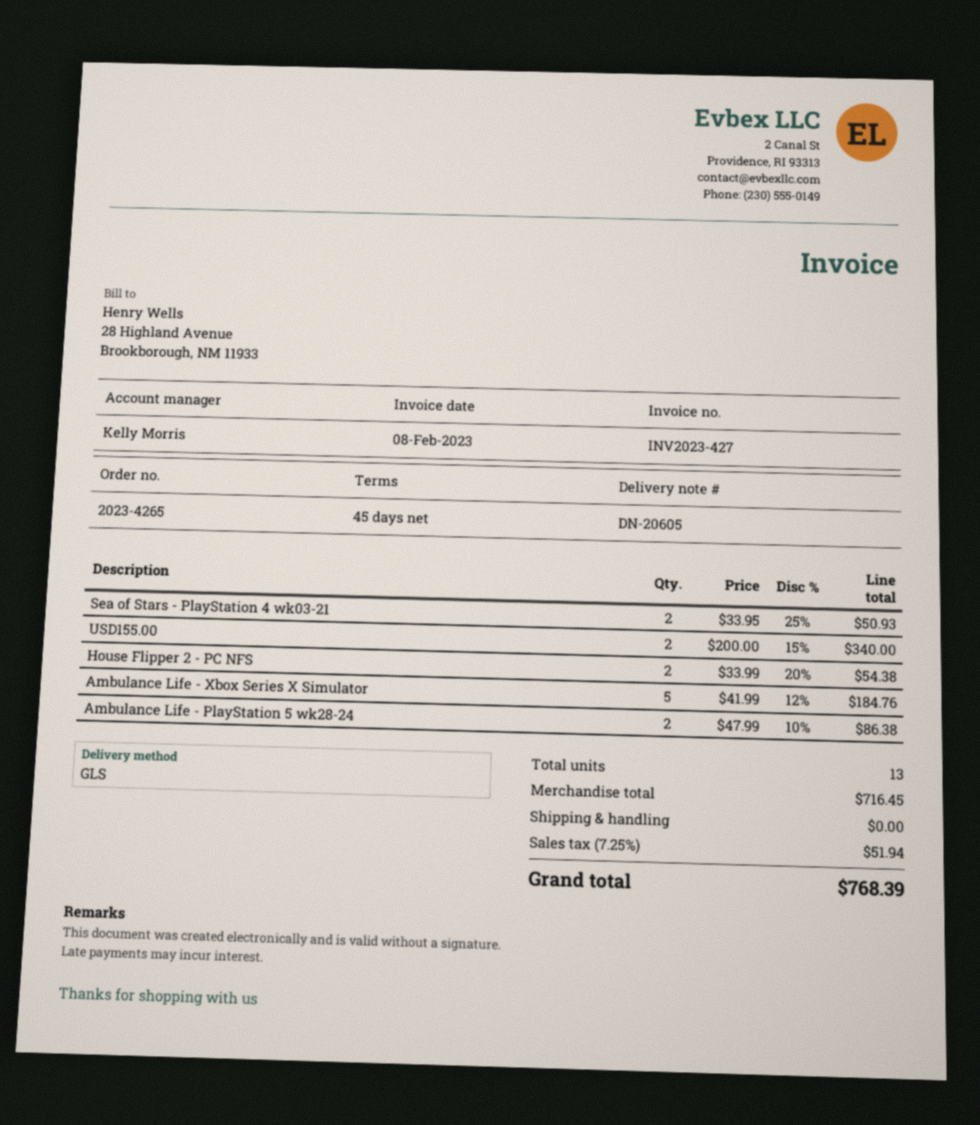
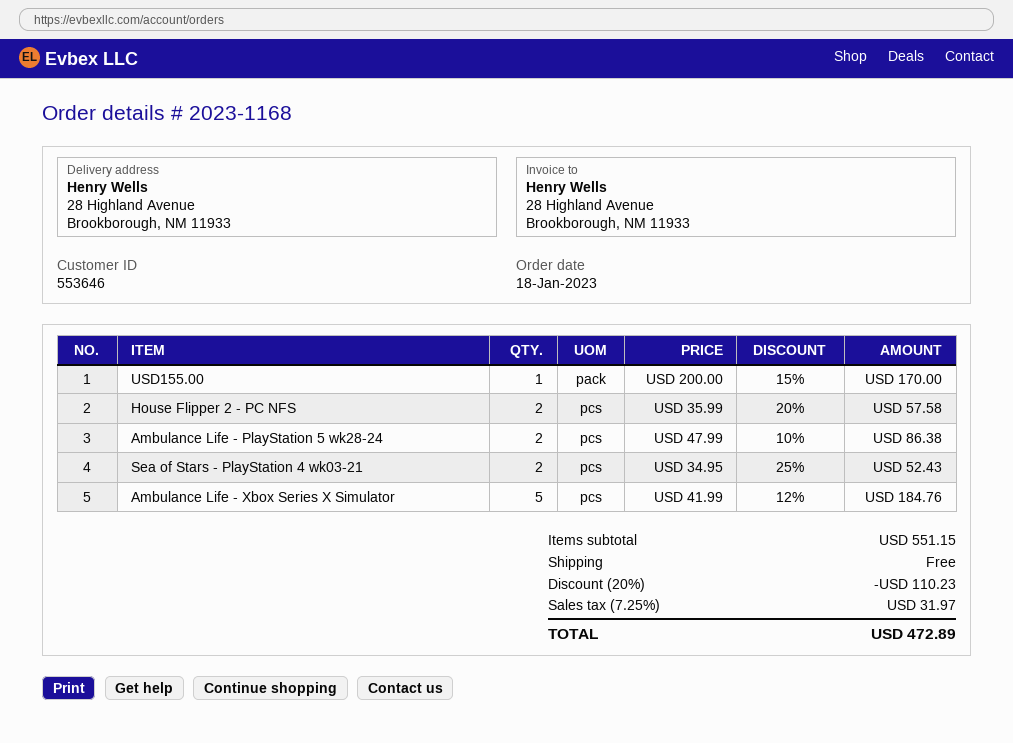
order number: 2023-4265 -> 2023-1168
Sea of Stars - PlayStation 4 wk03-21: 2 x 33.95 - 25% = 50.93 -> 2 x 34.95 - 25% = 52.43
USD155.00: 2 x 200.00 - 15% = 340.00 -> 1 x 200.00 - 15% = 170.00
House Flipper 2 - PC NFS: 2 x 33.99 - 20% = 54.38 -> 2 x 35.99 - 20% = 57.58
subtotal: 716.45 -> 551.15
discount: none -> 20% = 110.23
tax: 7.25% = 51.94 -> 7.25% = 31.97
total: 768.39 -> 472.89

